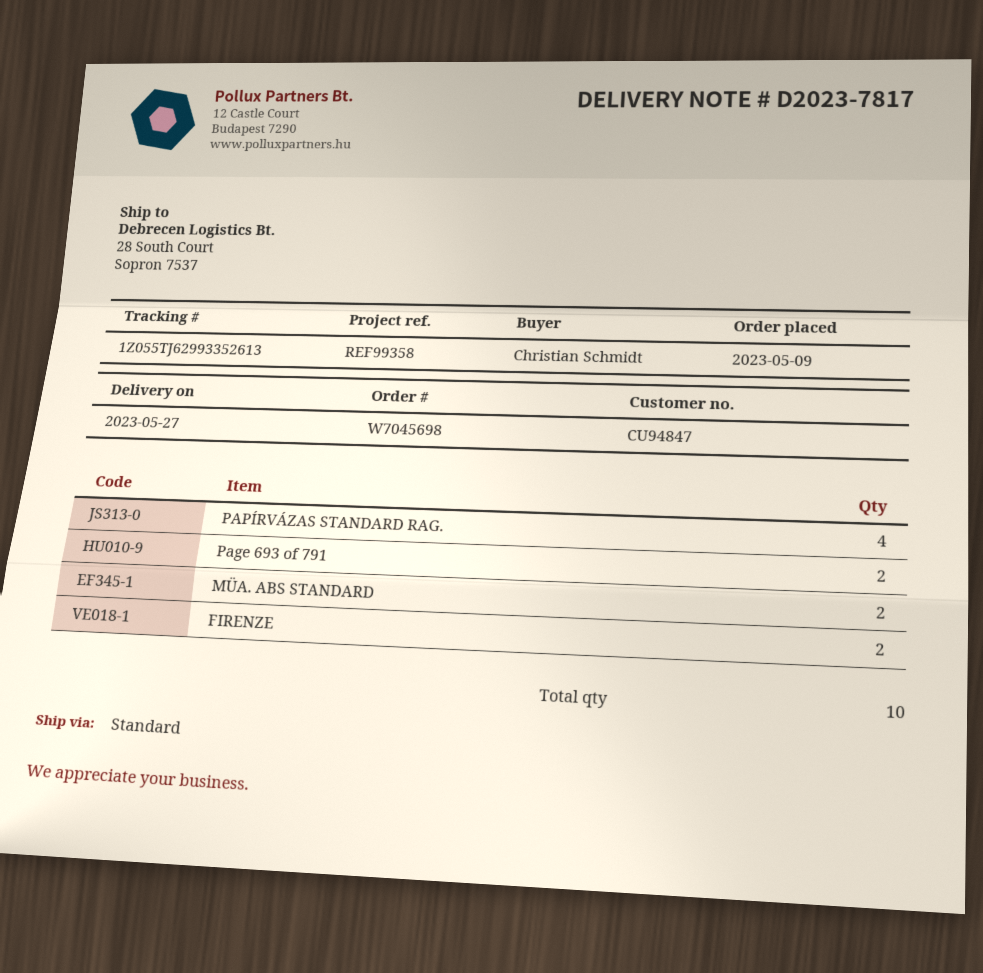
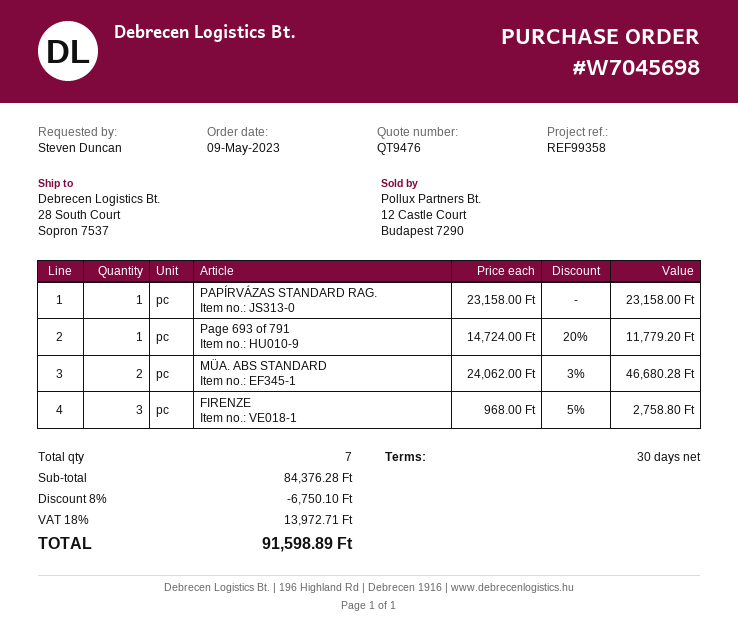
ordered by: Christian Schmidt -> Steven Duncan
PAPÍRVÁZAS STANDARD RAG.: 4 -> 1
Page 693 of 791: 2 -> 1
FIRENZE: 2 -> 3
total quantity: 10 -> 7

